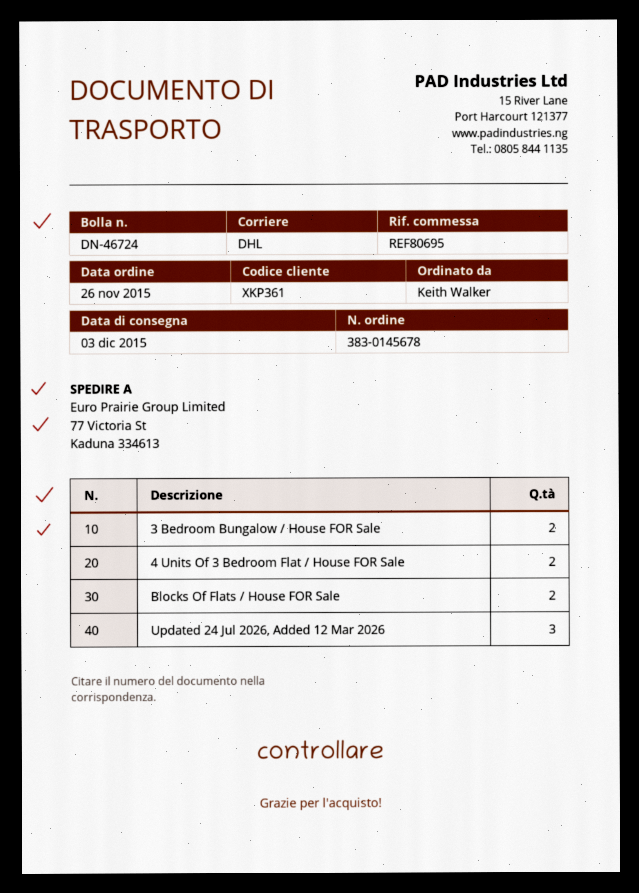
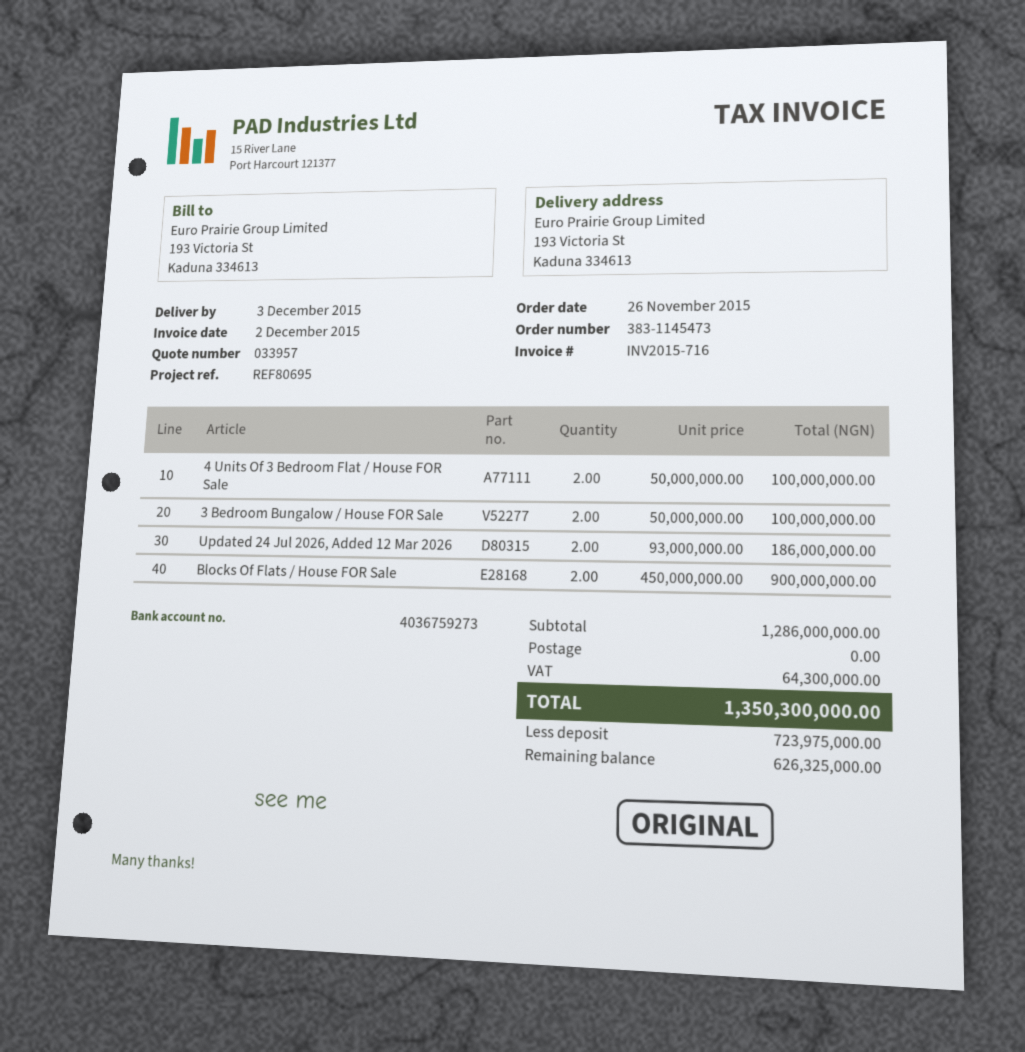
order number: 383-0145678 -> 383-1145473
ship to: 77 Victoria St, Kaduna 334613 -> 193 Victoria St, Kaduna 334613
Updated 24 Jul 2026, Added 12 Mar 2026: 3 -> 2

